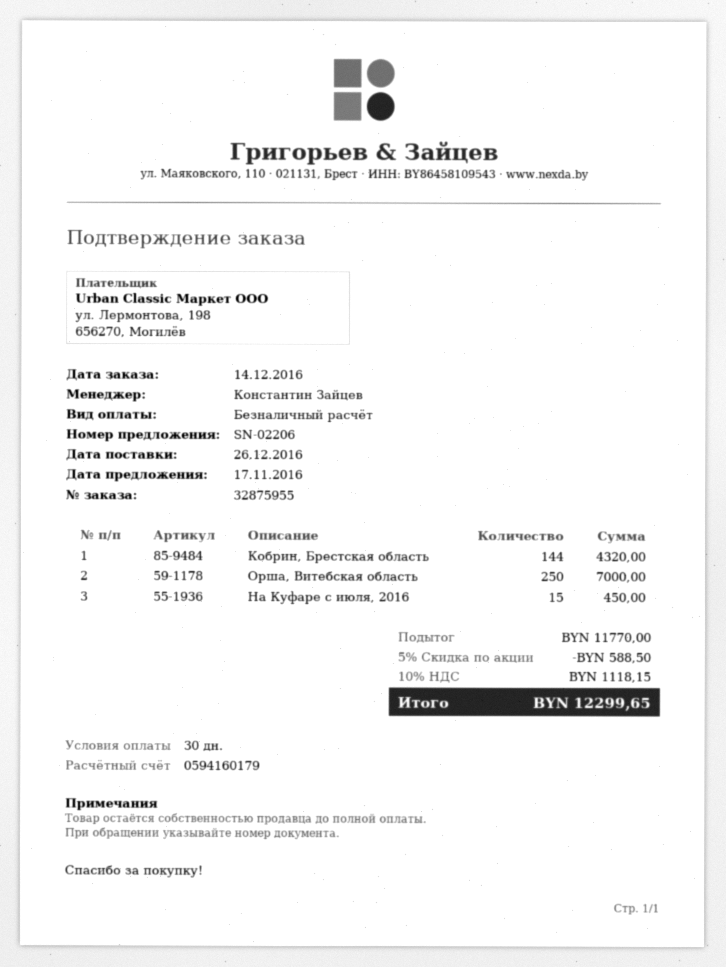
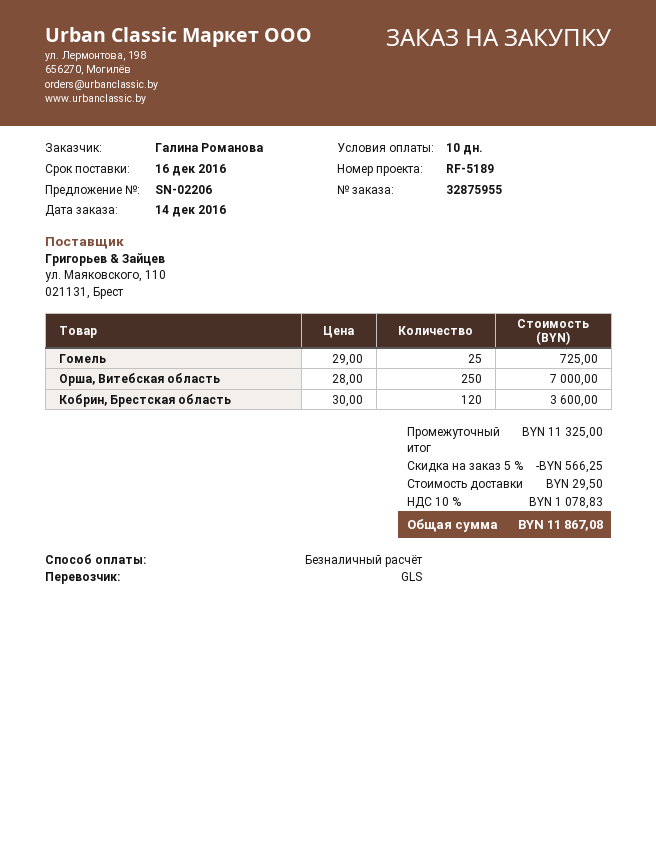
delivery date: 2016-12-26 -> 2016-12-16
payment terms: 30 days -> 10 days
Кобрин, Брестская область: 144 for 4320.00 -> 120 for 3600.00
На Куфаре с июля, 2016: 15 for 450.00 -> none
Гомель: none -> 25 for 725.00
subtotal: 11770.00 -> 11325.00
discount: 5% = 588.50 -> 5% = 566.25
shipping: none -> 29.50
tax: 10% = 1118.15 -> 10% = 1078.83
total: 12299.65 -> 11867.08

